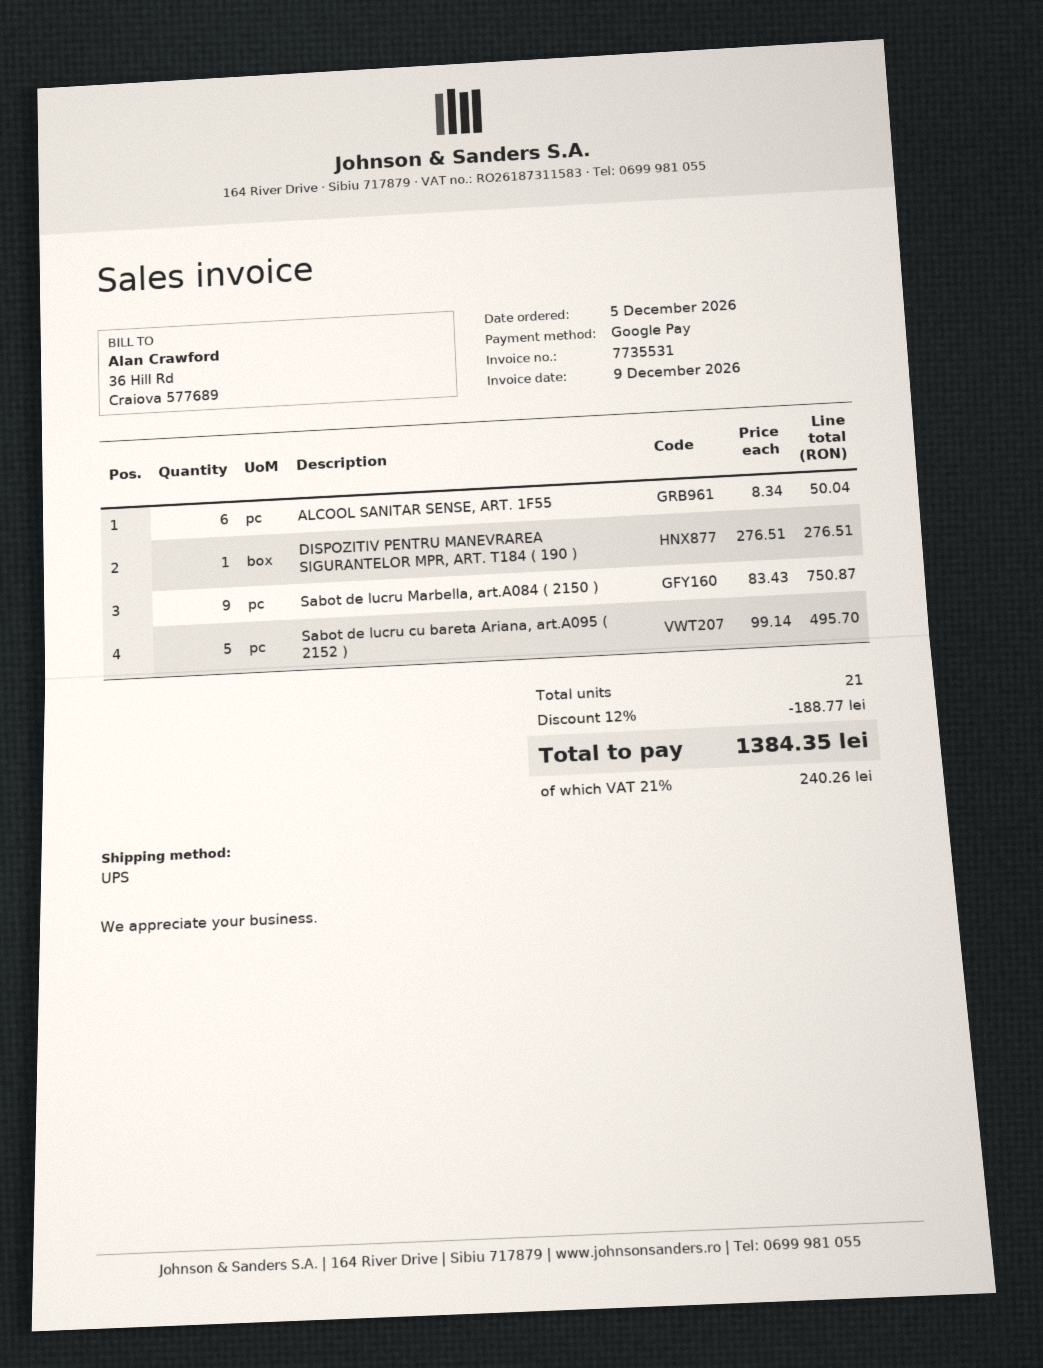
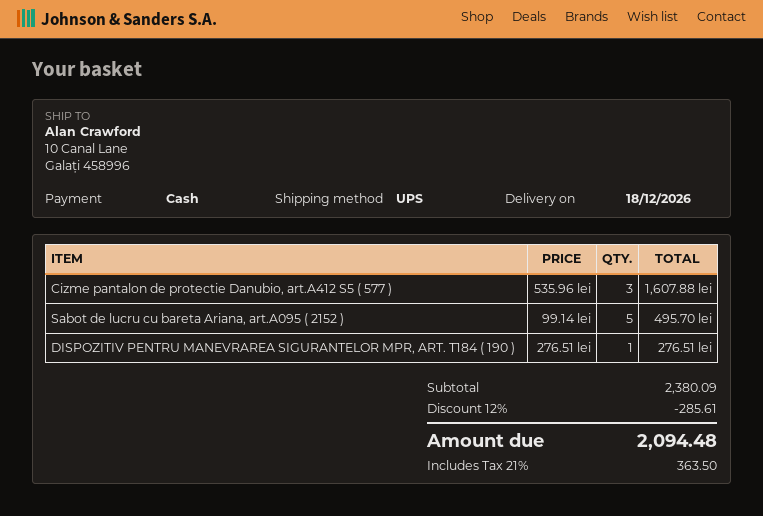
payment method: Google Pay -> cash
ALCOOL SANITAR SENSE, ART. 1F55: 6 x 8.34 = 50.04 -> none
Sabot de lucru Marbella, art.A084 ( 2150 ): 9 x 83.43 = 750.87 -> none
Cizme pantalon de protectie Danubio, art.A412 S5 ( 577 ): none -> 3 x 535.96 = 1607.88
discount: 12% = 188.77 -> 12% = 285.61
tax: 21% = 240.26 -> 21% = 363.50
total: 1384.35 -> 2094.48

